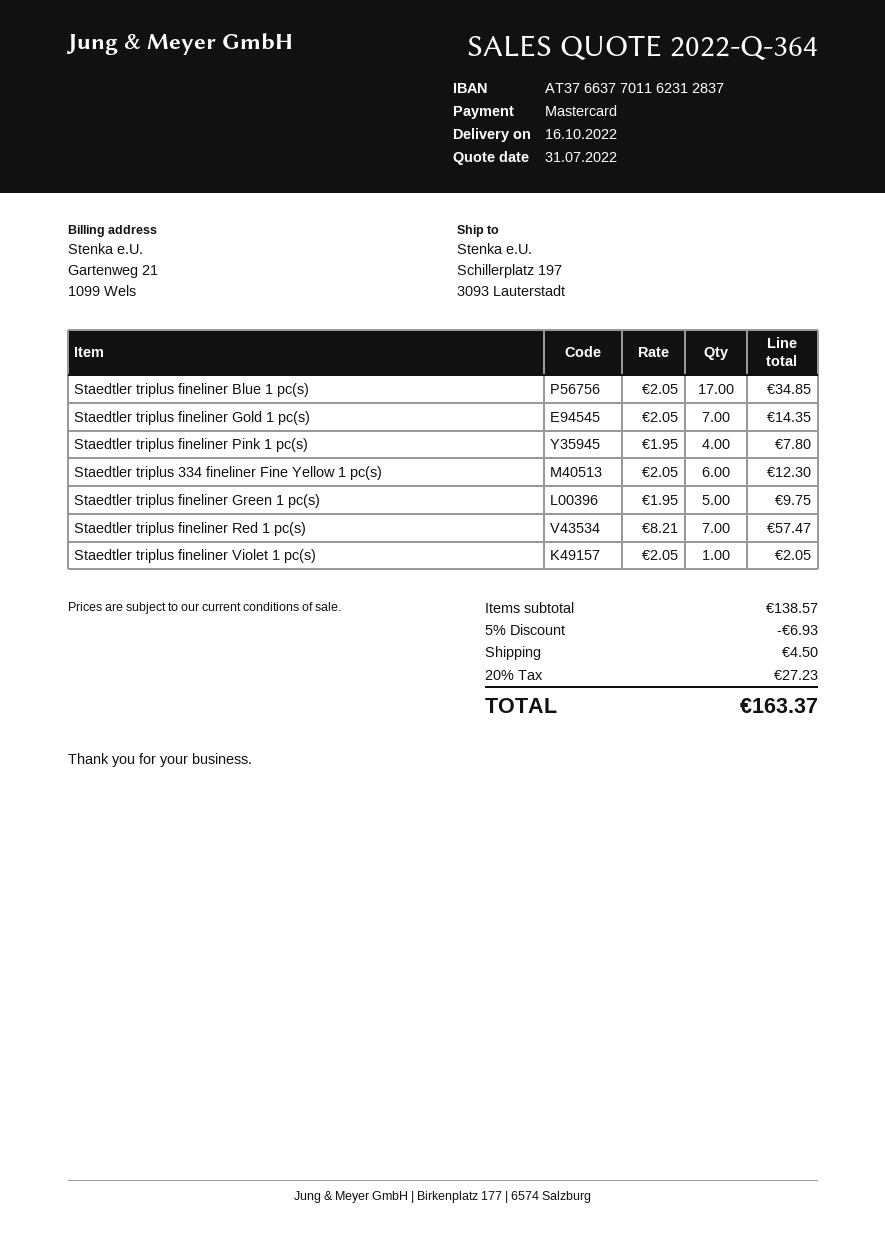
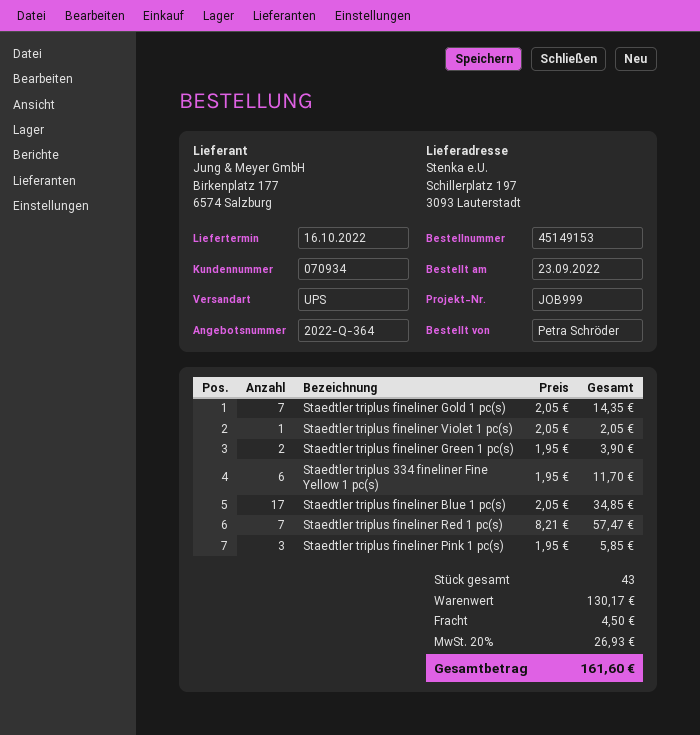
Staedtler triplus fineliner Pink 1 pc(s): 4 x 1.95 = 7.80 -> 3 x 1.95 = 5.85
Staedtler triplus 334 fineliner Fine Yellow 1 pc(s): 6 x 2.05 = 12.30 -> 6 x 1.95 = 11.70
Staedtler triplus fineliner Green 1 pc(s): 5 x 1.95 = 9.75 -> 2 x 1.95 = 3.90
subtotal: 138.57 -> 130.17
discount: 5% = 6.93 -> none
tax: 20% = 27.23 -> 20% = 26.93
total: 163.37 -> 161.60

